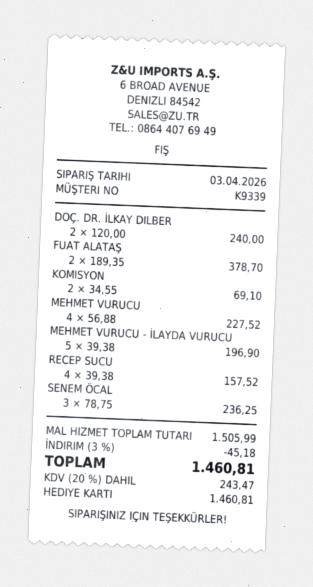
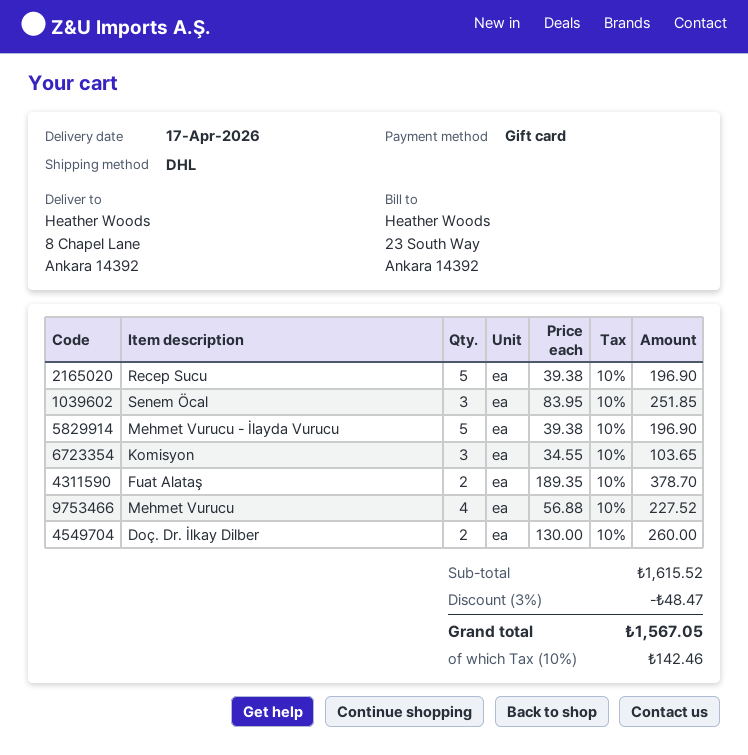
DOÇ. DR. İLKAY DILBER: 2 x 120.00 = 240.00 -> 2 x 130.00 = 260.00
KOMISYON: 2 x 34.55 = 69.10 -> 3 x 34.55 = 103.65
RECEP SUCU: 4 x 39.38 = 157.52 -> 5 x 39.38 = 196.90
SENEM ÖCAL: 3 x 78.75 = 236.25 -> 3 x 83.95 = 251.85
subtotal: 1505.99 -> 1615.52
discount: 3% = 45.18 -> 3% = 48.47
tax: 20% = 243.47 -> 10% = 142.46
total: 1460.81 -> 1567.05

